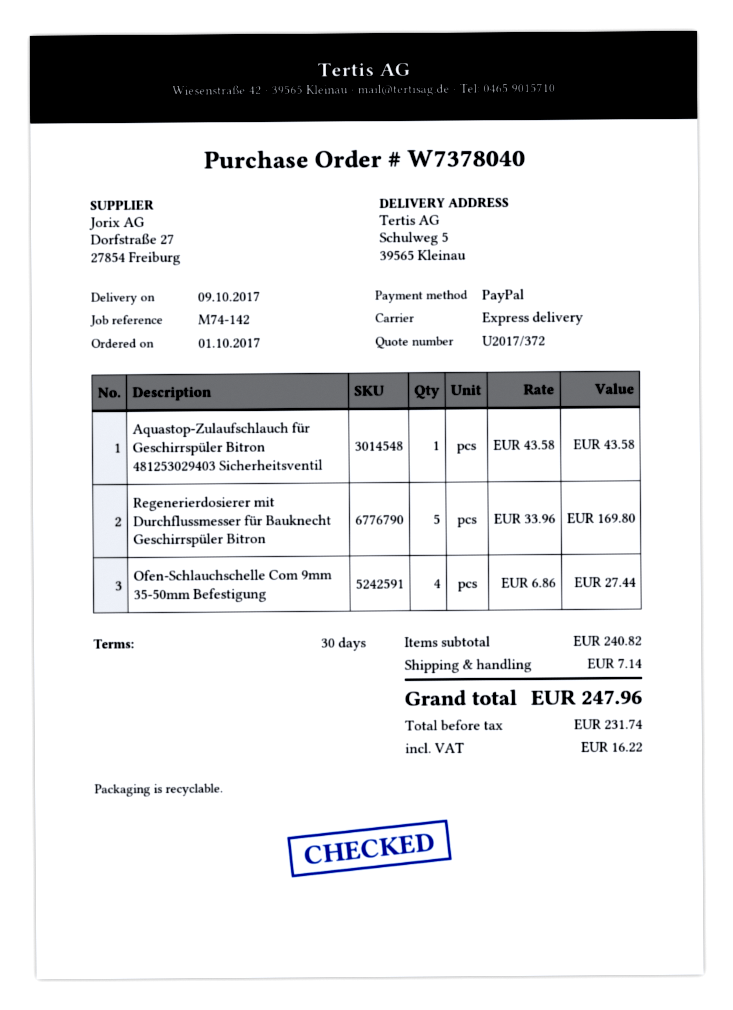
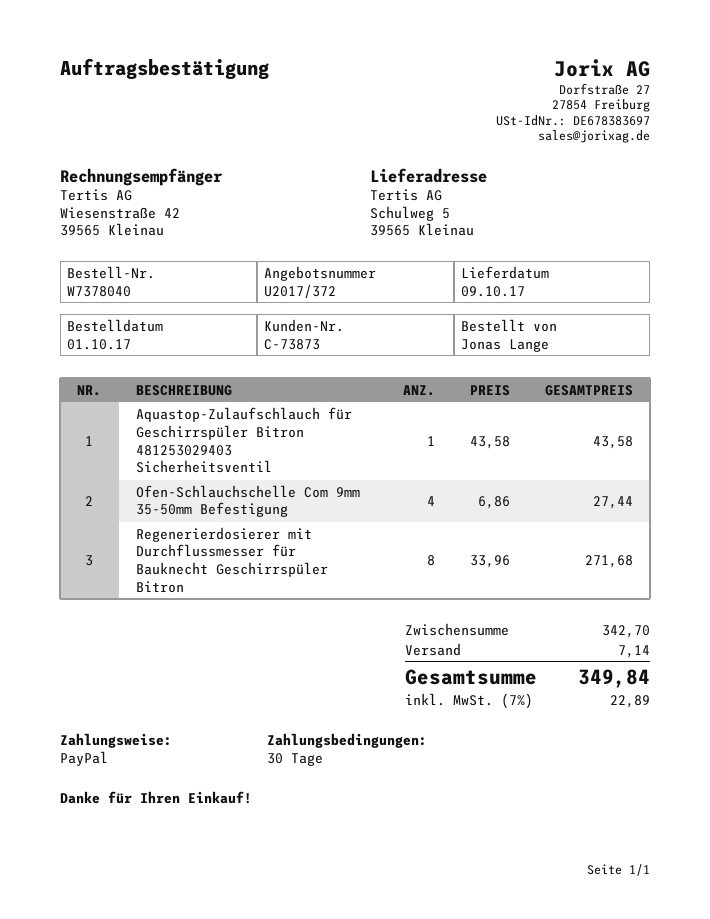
Regenerierdosierer mit Durchflussmesser für Bauknecht Geschirrspüler Bitron: 5 x 33.96 = 169.80 -> 8 x 33.96 = 271.68
subtotal: 240.82 -> 342.70
tax: 16.22 -> 22.89
total: 247.96 -> 349.84

